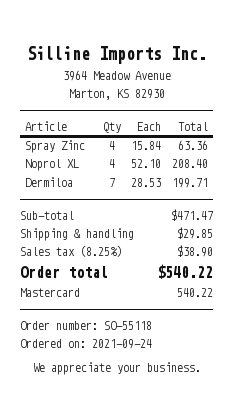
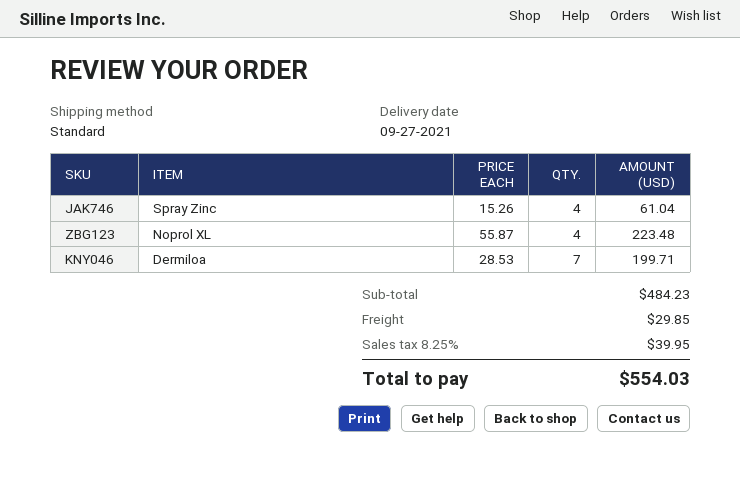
Spray Zinc: 4 x 15.84 = 63.36 -> 4 x 15.26 = 61.04
Noprol XL: 4 x 52.10 = 208.40 -> 4 x 55.87 = 223.48
subtotal: 471.47 -> 484.23
tax: 8.25% = 38.90 -> 8.25% = 39.95
total: 540.22 -> 554.03

